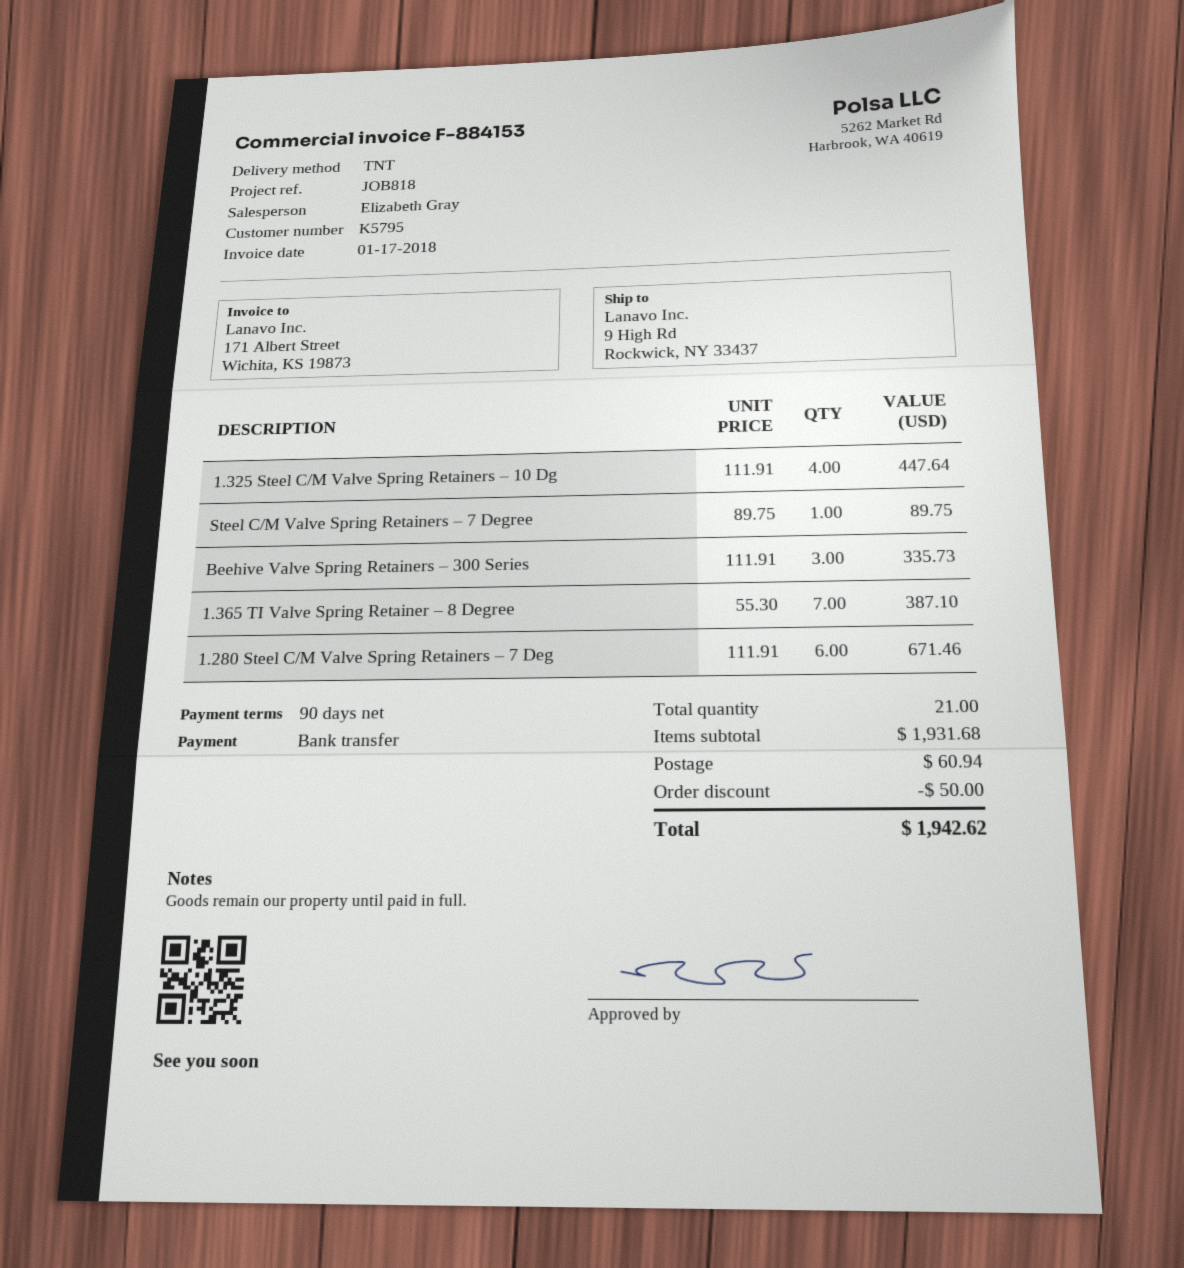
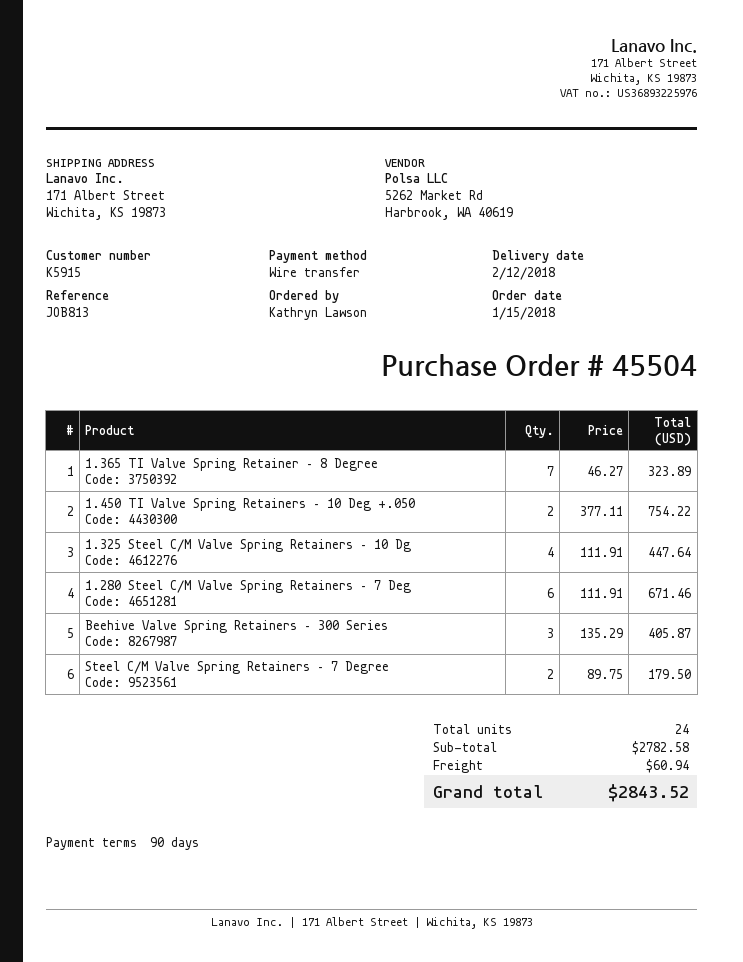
customer number: K5795 -> K5915
reference: JOB818 -> JOB813
ship to: 9 High Rd, Rockwick, NY 33437 -> 171 Albert Street, Wichita, KS 19873
Steel C/M Valve Spring Retainers – 7 Degree: 1 x 89.75 = 89.75 -> 2 x 89.75 = 179.50
Beehive Valve Spring Retainers – 300 Series: 3 x 111.91 = 335.73 -> 3 x 135.29 = 405.87
1.365 TI Valve Spring Retainer – 8 Degree: 7 x 55.30 = 387.10 -> 7 x 46.27 = 323.89
1.450 TI Valve Spring Retainers – 10 Deg +.050: none -> 2 x 377.11 = 754.22
total quantity: 21 -> 24
subtotal: 1931.68 -> 2782.58
discount: 50.00 -> none
total: 1942.62 -> 2843.52

